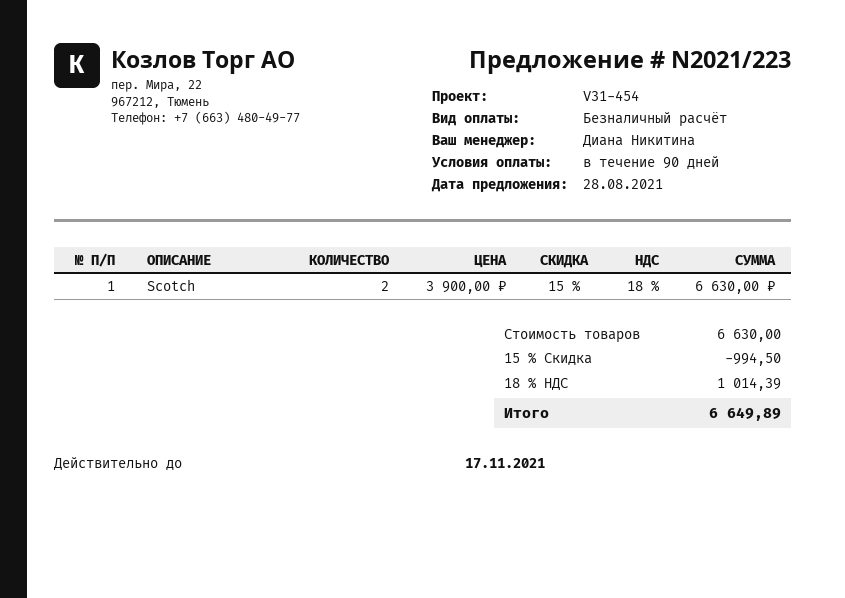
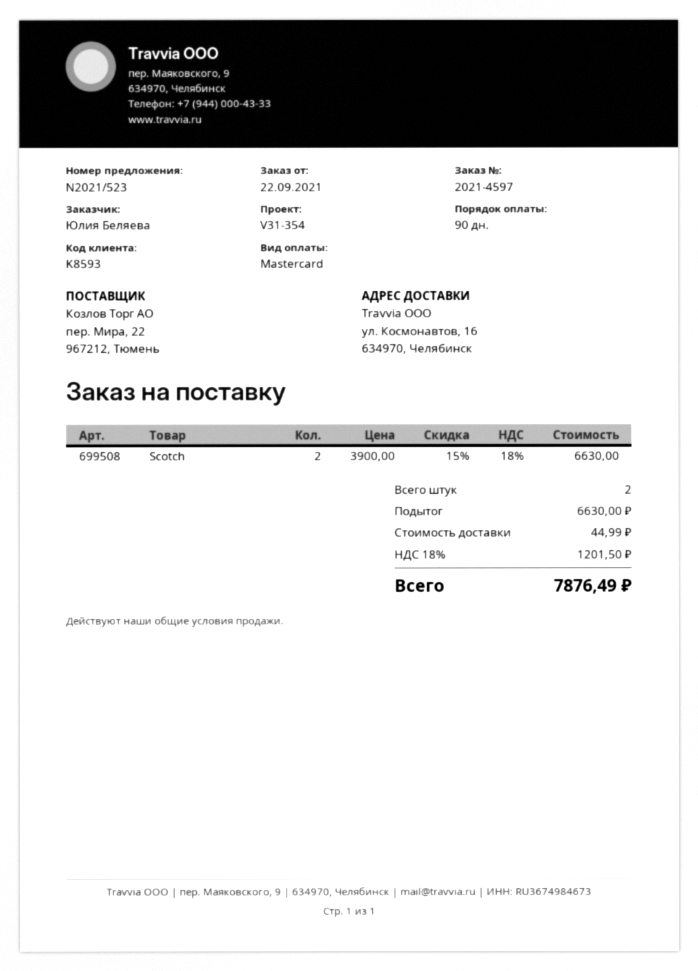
quote number: N2021/223 -> N2021/523
reference: V31-454 -> V31-354
payment method: bank transfer -> Mastercard
discount: 15% = 994.50 -> none
shipping: none -> 44.99
tax: 18% = 1014.39 -> 18% = 1201.50
total: 6649.89 -> 7876.49

